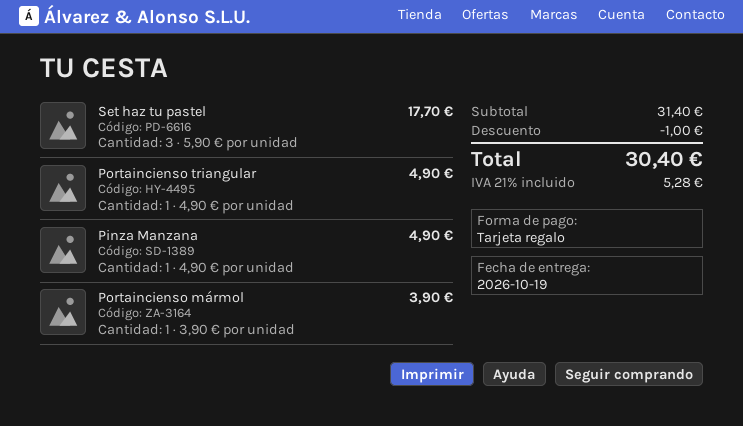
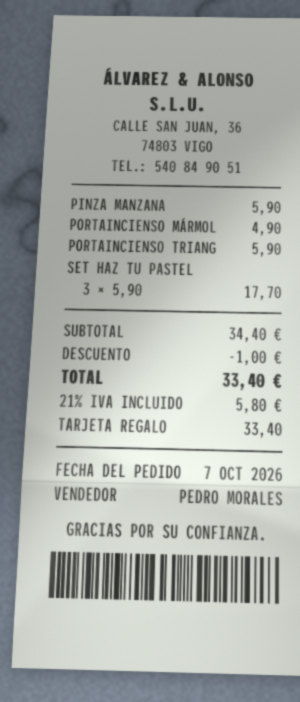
Portaincienso triangular: 1 x 4.90 = 4.90 -> 1 x 5.90 = 5.90
Pinza Manzana: 1 x 4.90 = 4.90 -> 1 x 5.90 = 5.90
Portaincienso mármol: 1 x 3.90 = 3.90 -> 1 x 4.90 = 4.90
subtotal: 31.40 -> 34.40
tax: 21% = 5.28 -> 21% = 5.80
total: 30.40 -> 33.40

